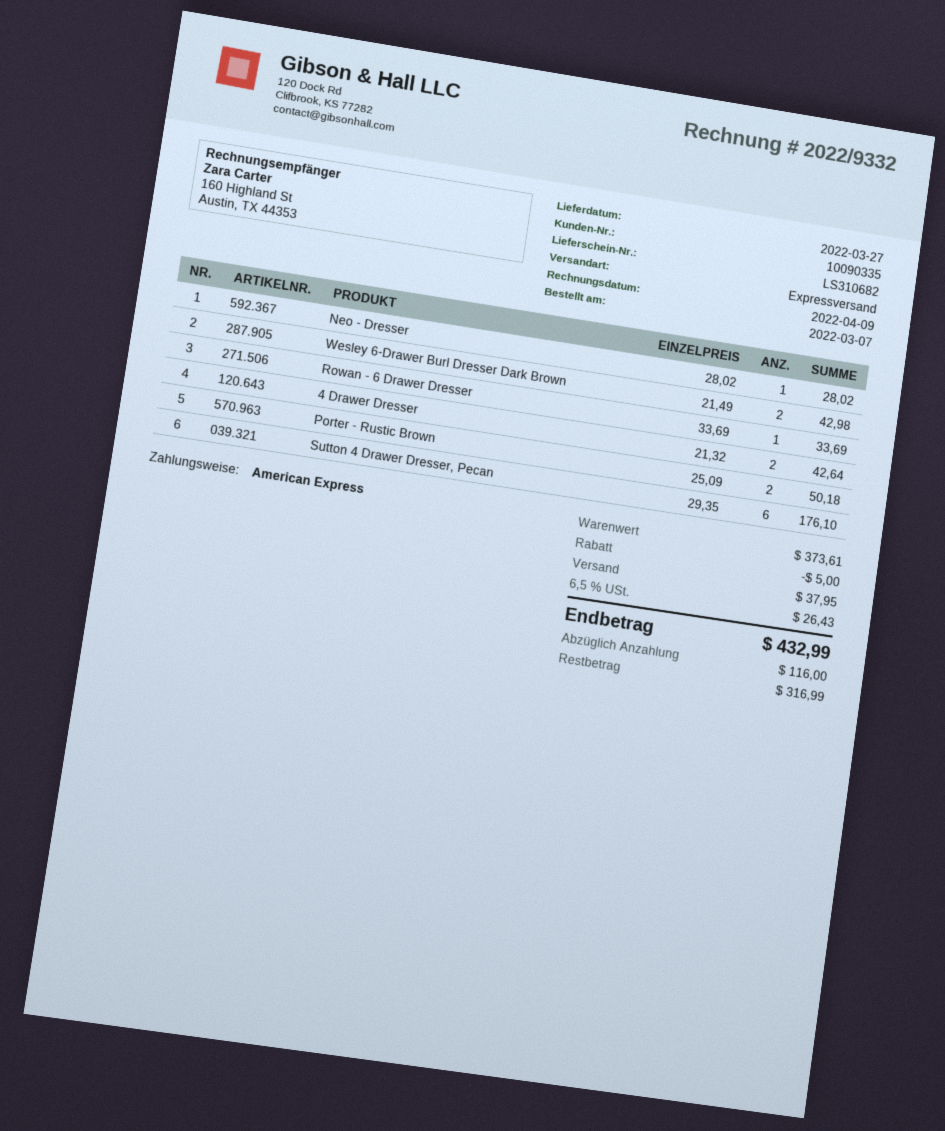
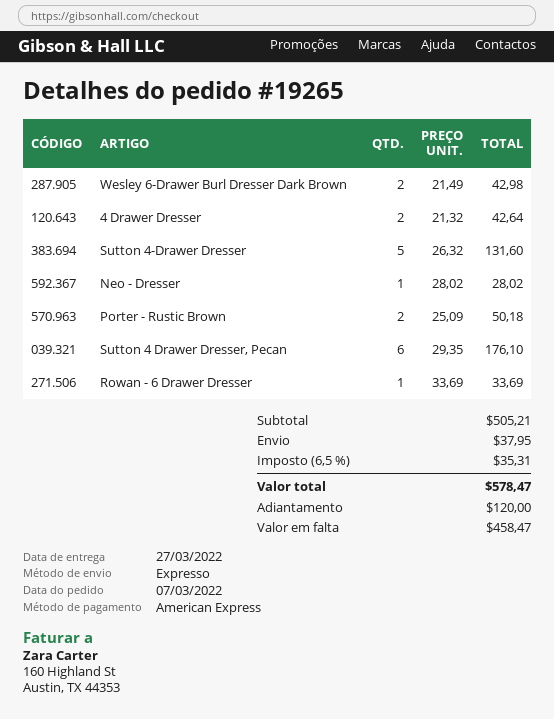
Sutton 4-Drawer Dresser: none -> 5 x 26.32 = 131.60
subtotal: 373.61 -> 505.21
discount: 5.00 -> none
tax: 6.5% = 26.43 -> 6.5% = 35.31
total: 432.99 -> 578.47
deposit: 116.00 -> 120.00
balance: 316.99 -> 458.47

